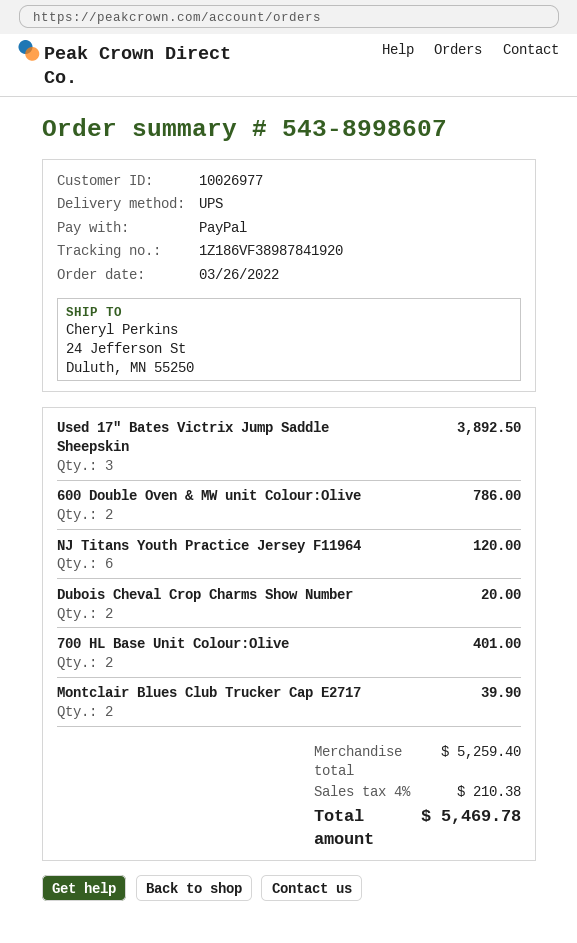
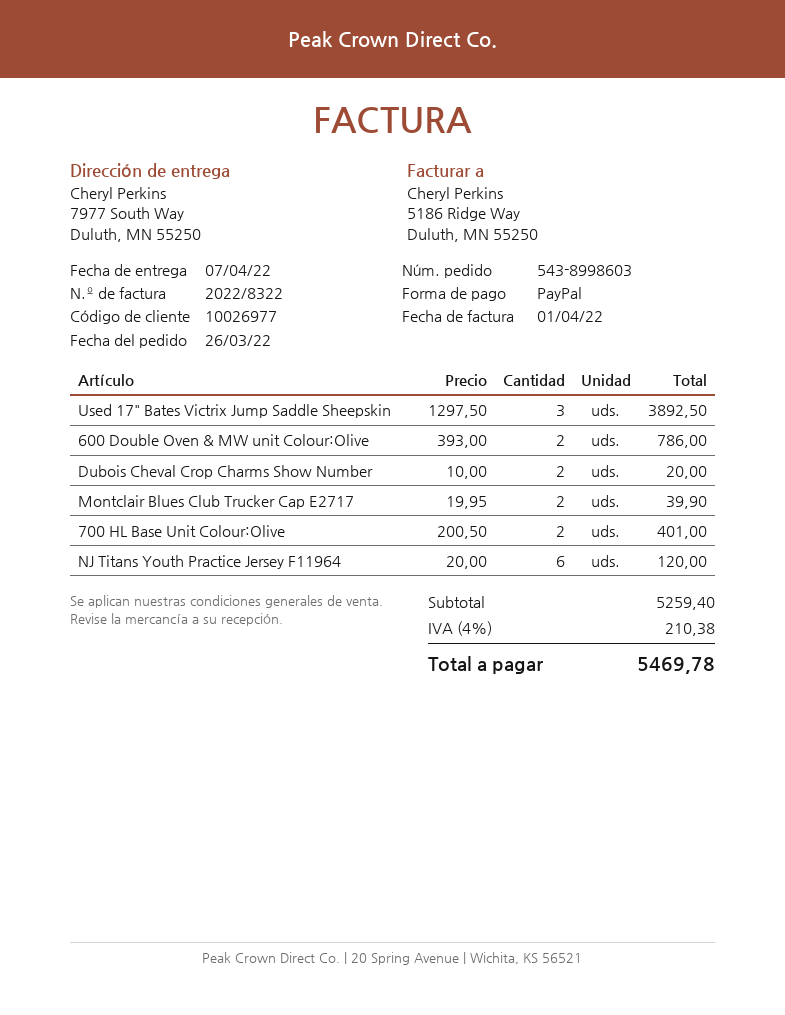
order number: 543-8998607 -> 543-8998603
ship to: 24 Jefferson St, Duluth, MN 55250 -> 7977 South Way, Duluth, MN 55250

